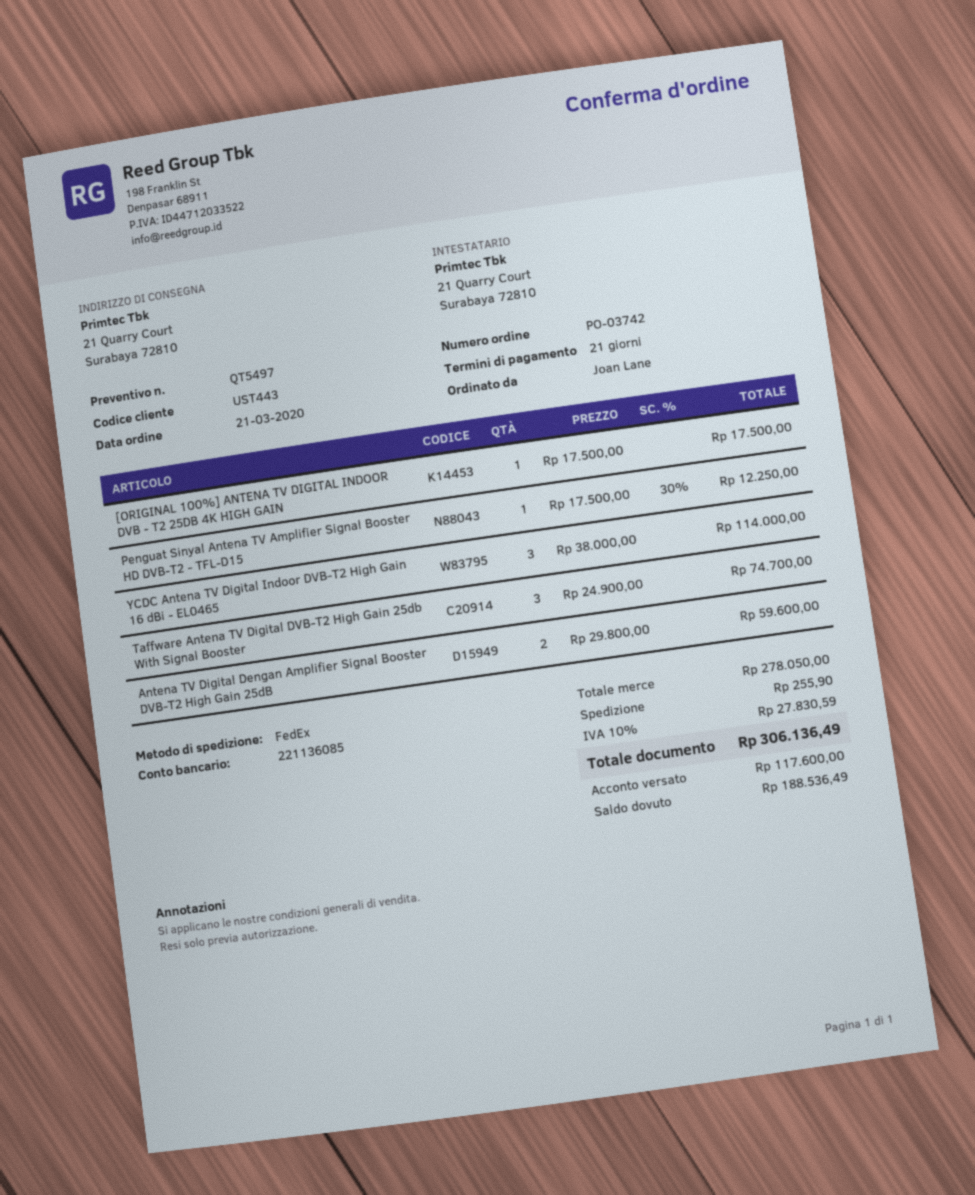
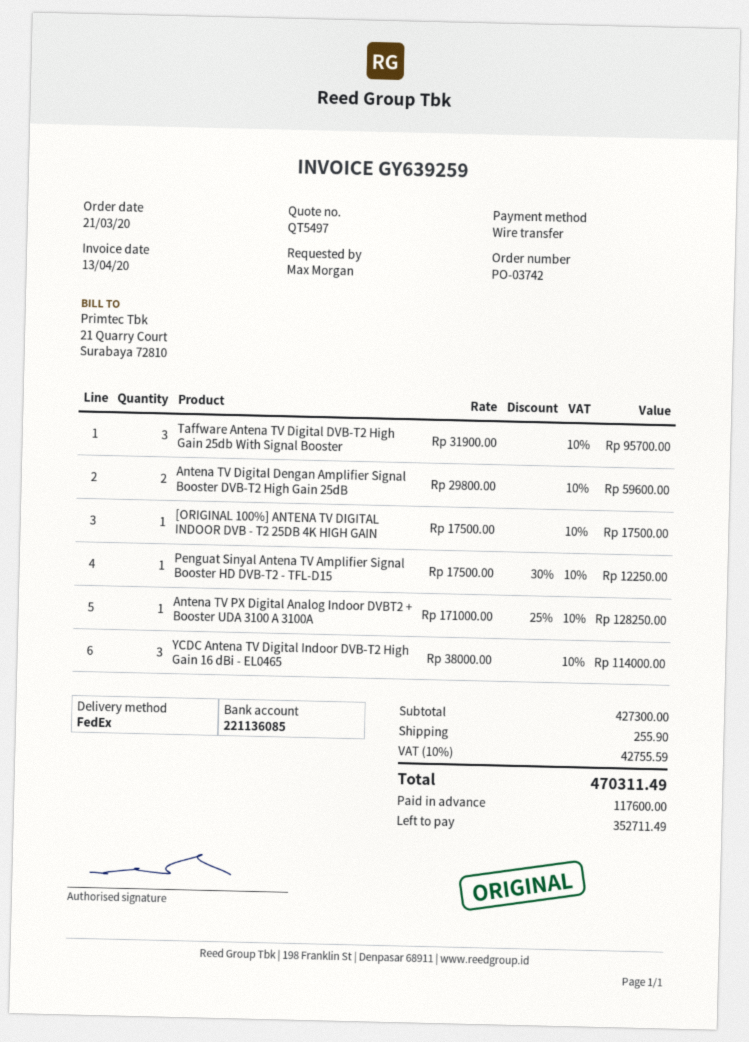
ordered by: Joan Lane -> Max Morgan
Taffware Antena TV Digital DVB-T2 High Gain 25db With Signal Booster: 3 x 24900.00 = 74700.00 -> 3 x 31900.00 = 95700.00
Antena TV PX Digital Analog Indoor DVBT2 + Booster UDA 3100 A 3100A: none -> 1 x 171000.00 - 25% = 128250.00
subtotal: 278050.00 -> 427300.00
tax: 10% = 27830.59 -> 10% = 42755.59
total: 306136.49 -> 470311.49
balance: 188536.49 -> 352711.49

